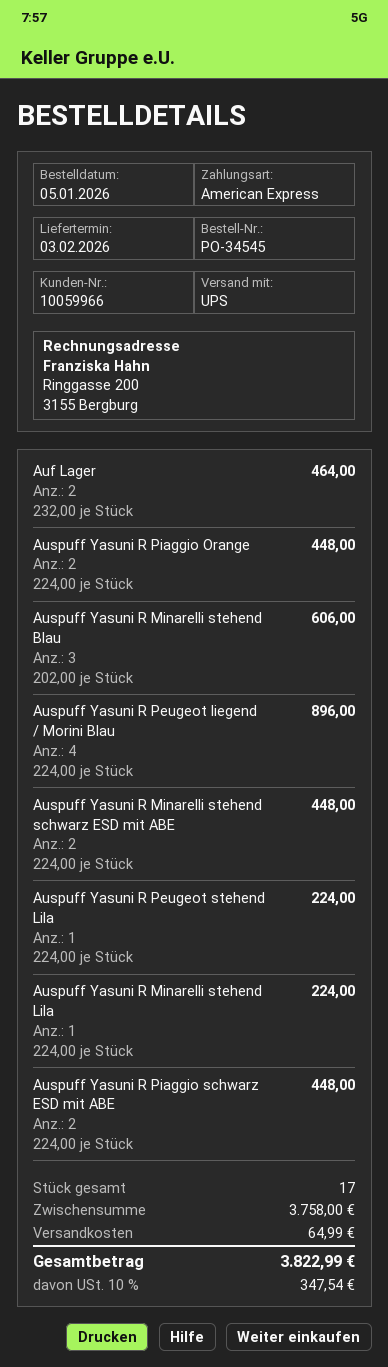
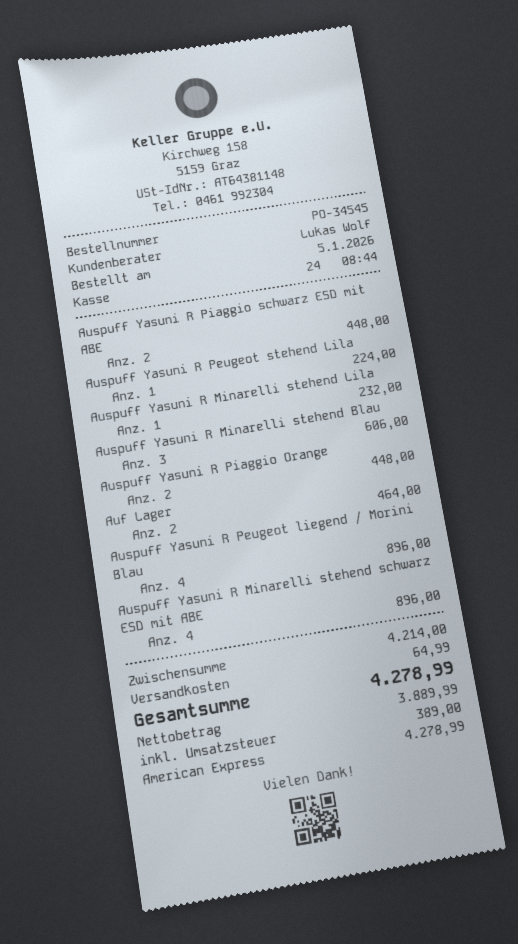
Auspuff Yasuni R Minarelli stehend schwarz ESD mit ABE: 2 for 448.00 -> 4 for 896.00
Auspuff Yasuni R Minarelli stehend Lila: 1 for 224.00 -> 1 for 232.00
subtotal: 3758.00 -> 4214.00
tax: 347.54 -> 389.00
total: 3822.99 -> 4278.99

